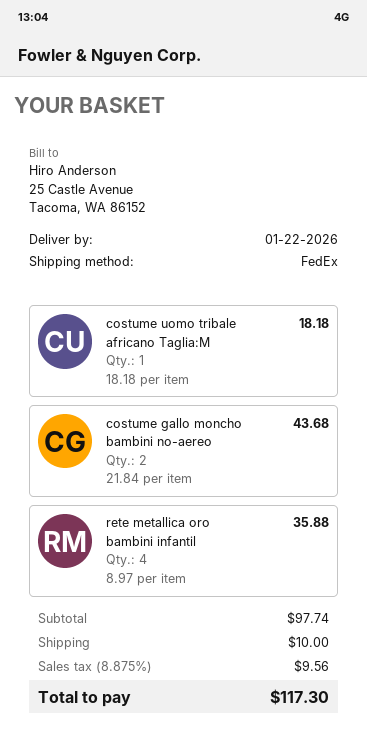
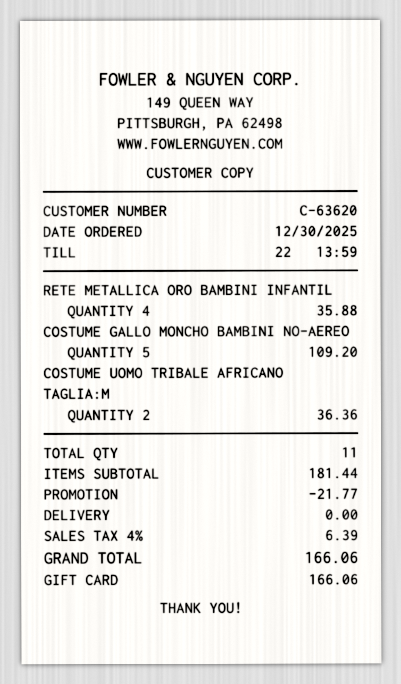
costume uomo tribale africano Taglia:M: 1 for 18.18 -> 2 for 36.36
costume gallo moncho bambini no-aereo: 2 for 43.68 -> 5 for 109.20
subtotal: 97.74 -> 181.44
discount: none -> 21.77
shipping: 10.00 -> 0.00
tax: 8.875% = 9.56 -> 4% = 6.39
total: 117.30 -> 166.06

